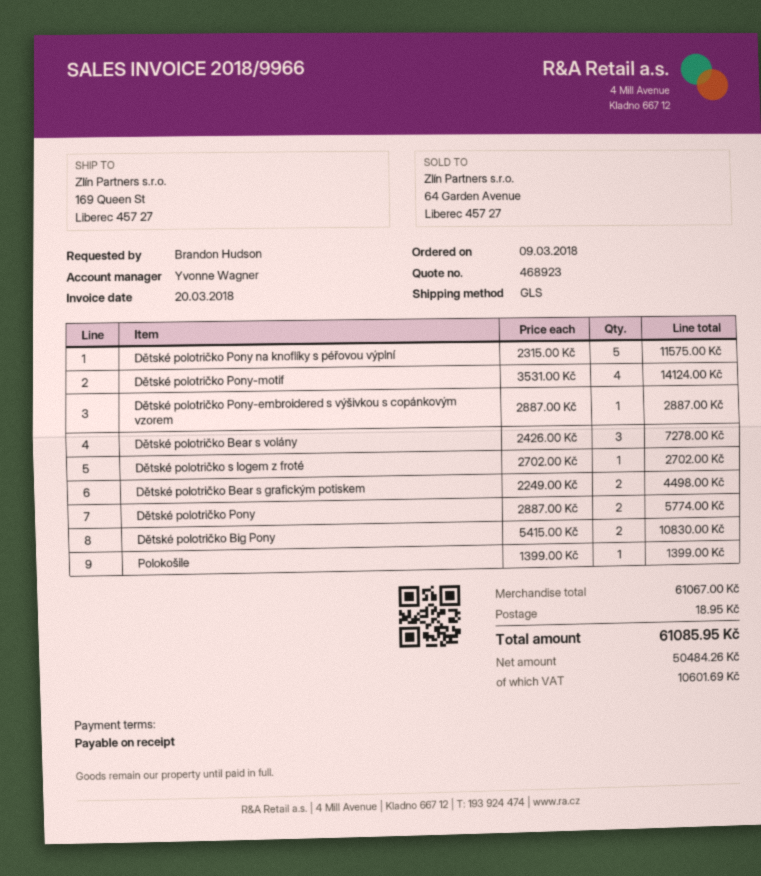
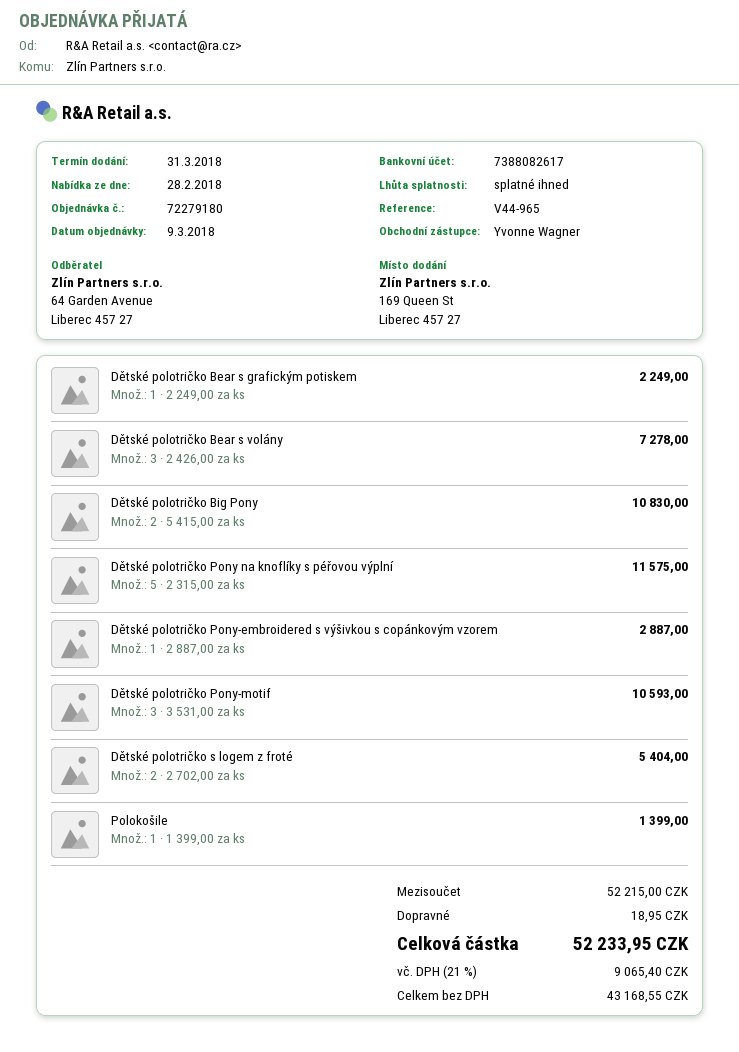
Dětské polotričko Pony-motif: 4 x 3531.00 = 14124.00 -> 3 x 3531.00 = 10593.00
Dětské polotričko s logem z froté: 1 x 2702.00 = 2702.00 -> 2 x 2702.00 = 5404.00
Dětské polotričko Bear s grafickým potiskem: 2 x 2249.00 = 4498.00 -> 1 x 2249.00 = 2249.00
Dětské polotričko Pony: 2 x 2887.00 = 5774.00 -> none
subtotal: 61067.00 -> 52215.00
net: 50484.26 -> 43168.55
tax: 10601.69 -> 9065.40
total: 61085.95 -> 52233.95

